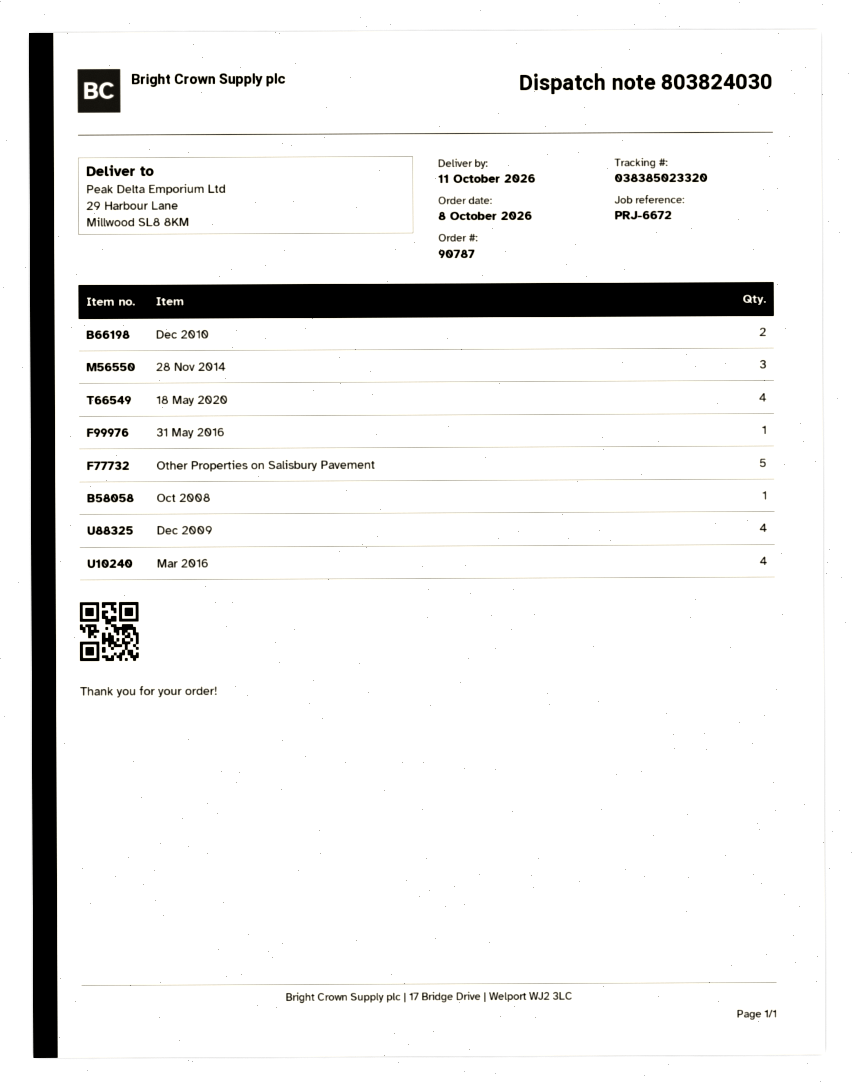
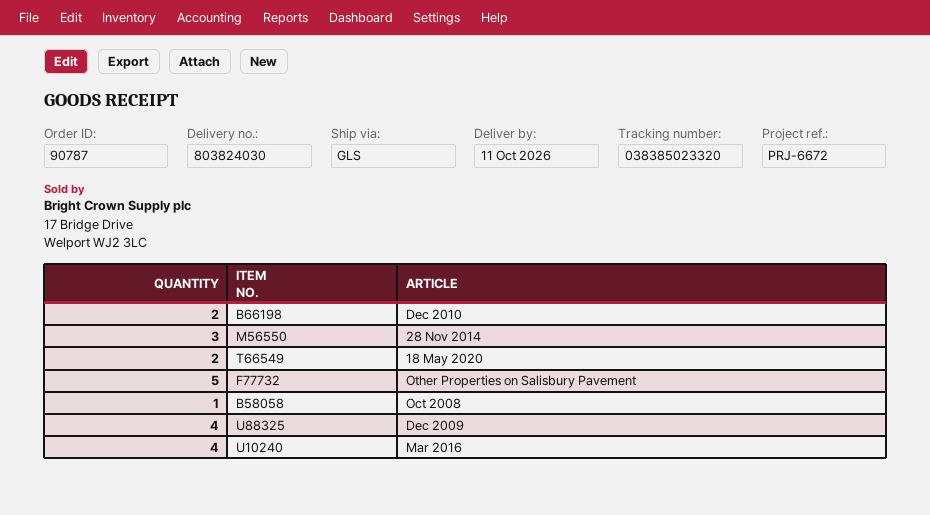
18 May 2020: 4 -> 2
31 May 2016: 1 -> none

